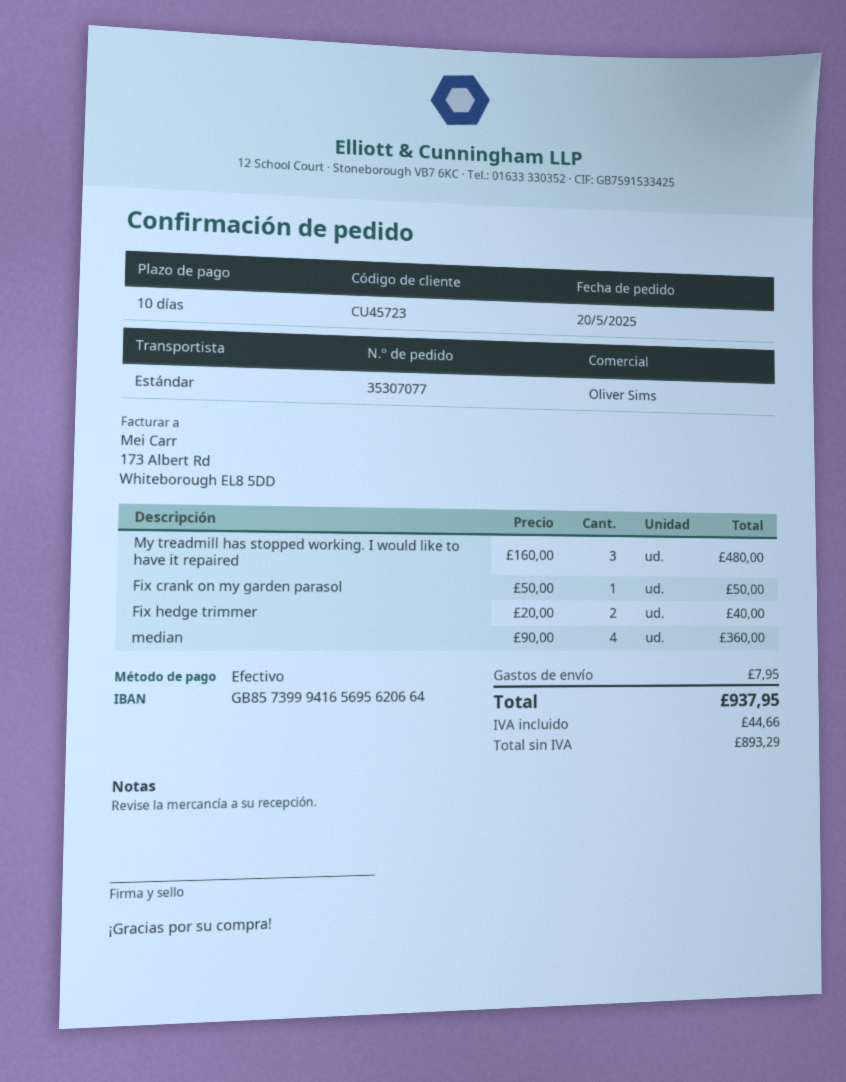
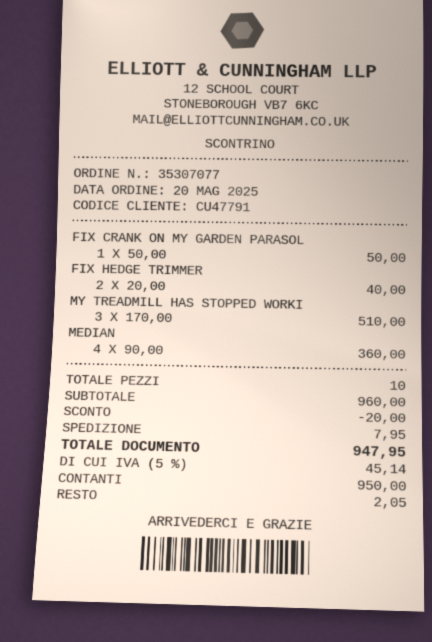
customer number: CU45723 -> CU47791
My treadmill has stopped working. I would like to have it repaired: 3 x 160.00 = 480.00 -> 3 x 170.00 = 510.00
discount: none -> 20.00
tax: 44.66 -> 45.14
total: 937.95 -> 947.95

